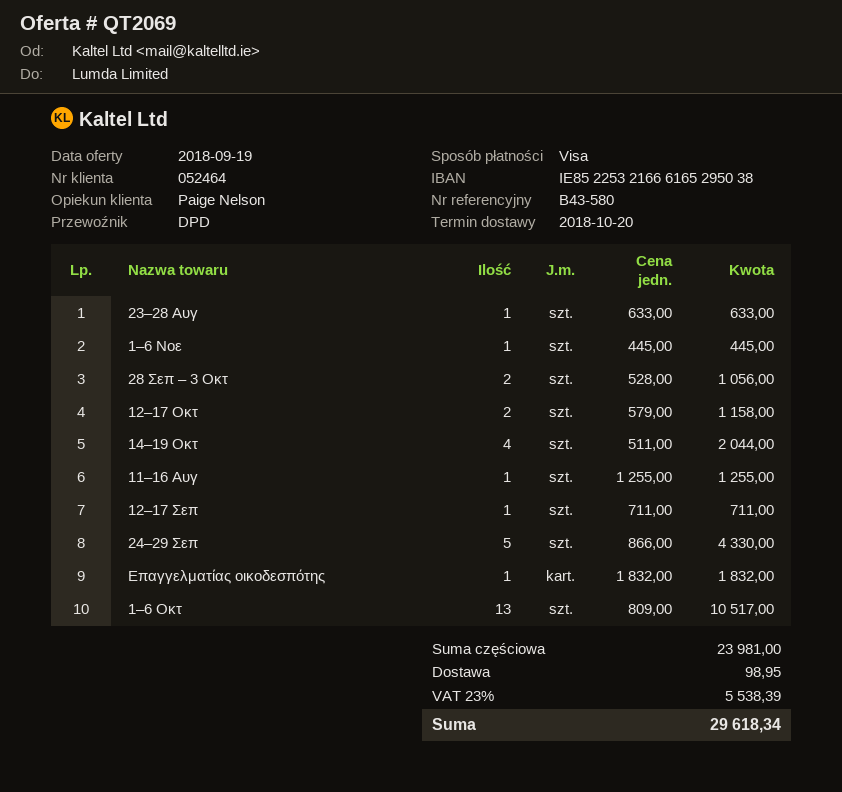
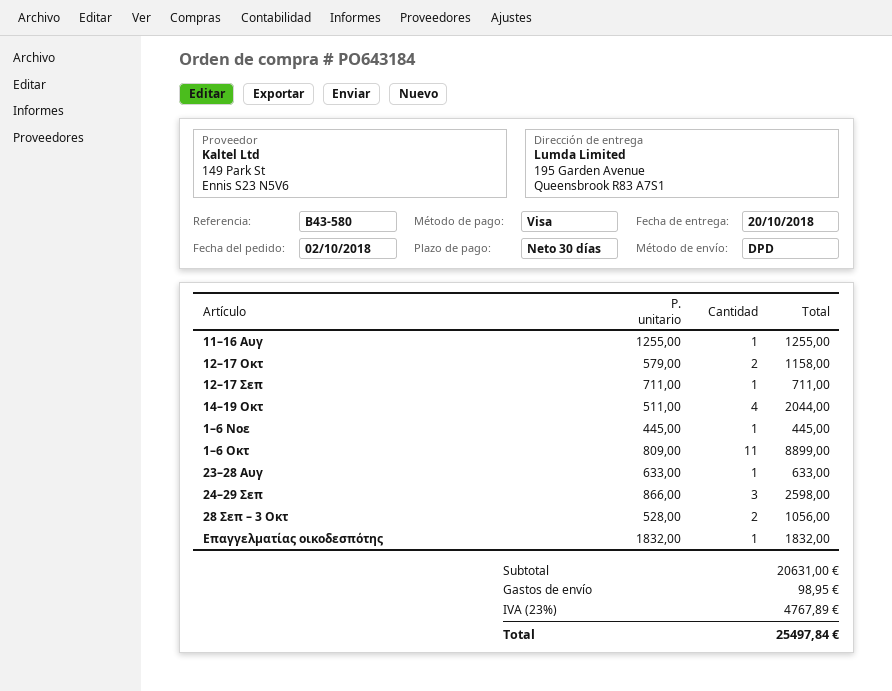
24–29 Σεπ: 5 x 866.00 = 4330.00 -> 3 x 866.00 = 2598.00
1–6 Οκτ: 13 x 809.00 = 10517.00 -> 11 x 809.00 = 8899.00
subtotal: 23981.00 -> 20631.00
tax: 23% = 5538.39 -> 23% = 4767.89
total: 29618.34 -> 25497.84

